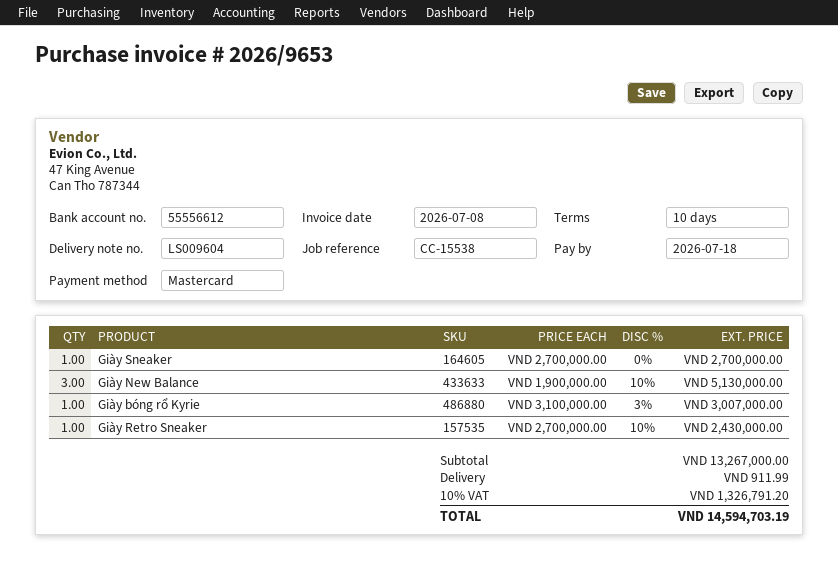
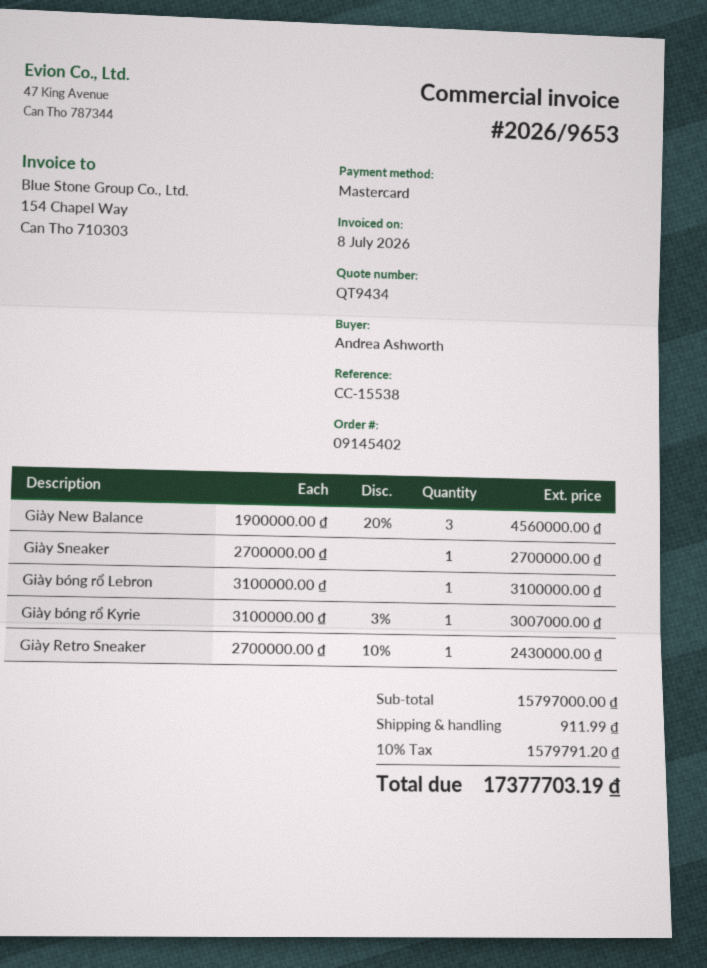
Giày New Balance: 3 x 1900000.00 - 10% = 5130000.00 -> 3 x 1900000.00 - 20% = 4560000.00
Giày bóng rổ Lebron: none -> 1 x 3100000.00 = 3100000.00
subtotal: 13267000.00 -> 15797000.00
tax: 10% = 1326791.20 -> 10% = 1579791.20
total: 14594703.19 -> 17377703.19

